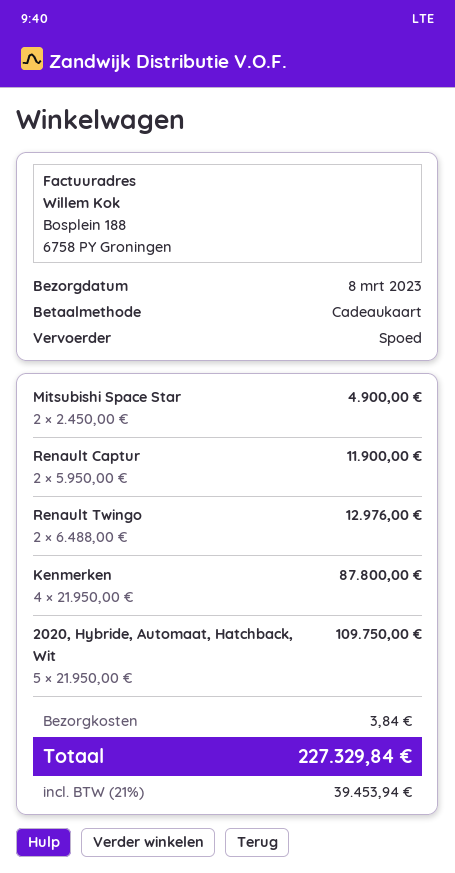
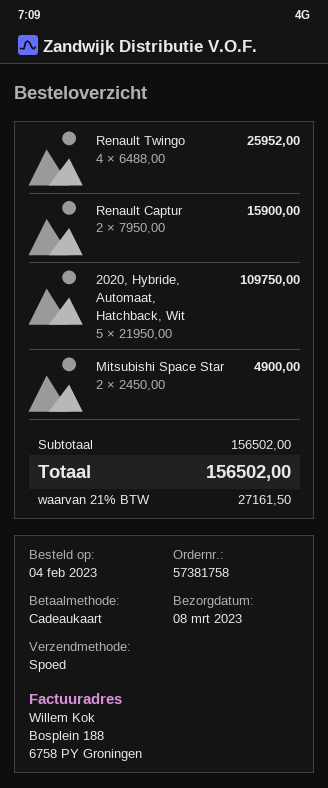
Renault Captur: 2 x 5950.00 = 11900.00 -> 2 x 7950.00 = 15900.00
Renault Twingo: 2 x 6488.00 = 12976.00 -> 4 x 6488.00 = 25952.00
Kenmerken: 4 x 21950.00 = 87800.00 -> none
shipping: 3.84 -> none
tax: 21% = 39453.94 -> 21% = 27161.50
total: 227329.84 -> 156502.00

